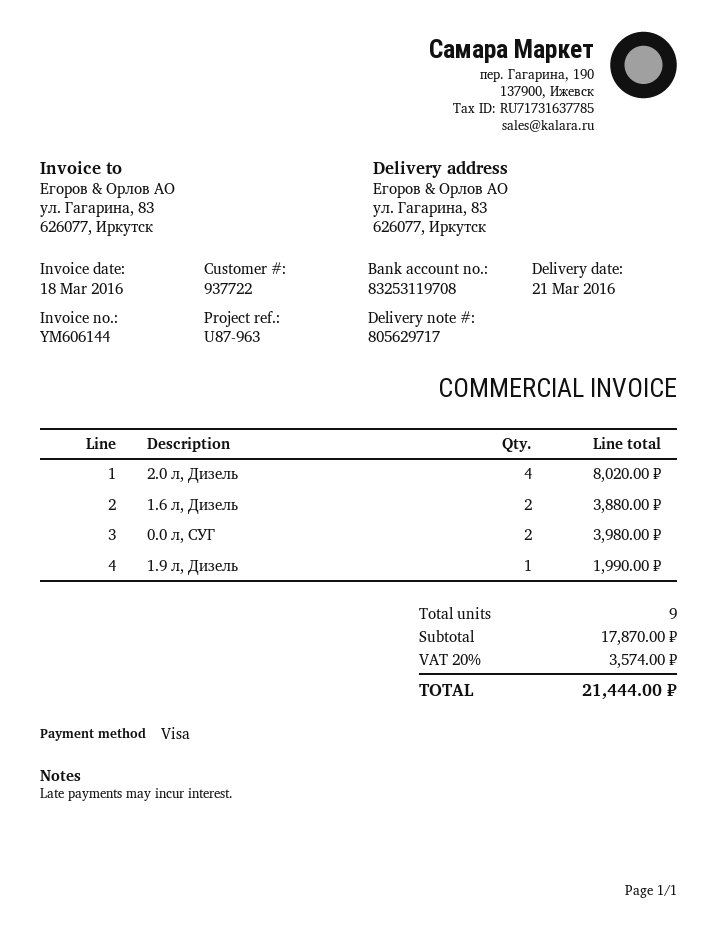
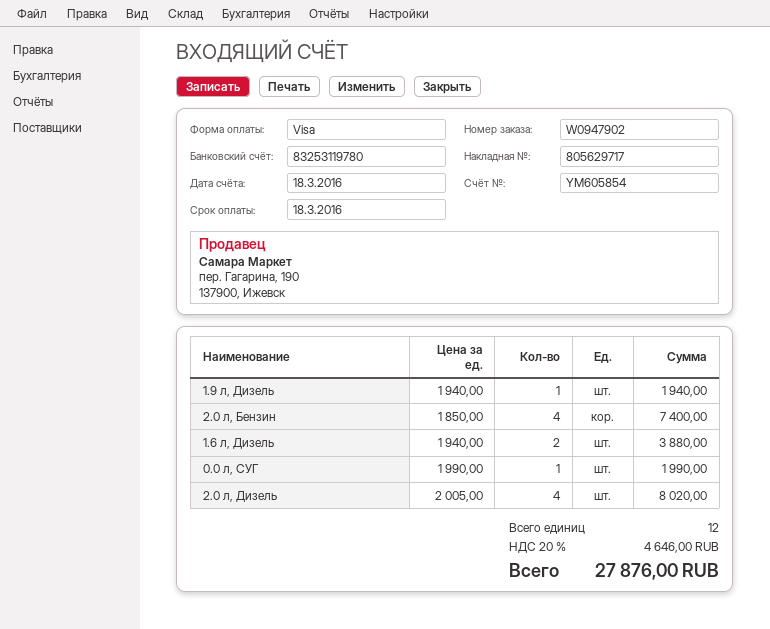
invoice number: YM606144 -> YM605854
bank account: 83253119708 -> 83253119780
0.0 л, СУГ: 2 for 3980.00 -> 1 for 1990.00
1.9 л, Дизель: 1 for 1990.00 -> 1 for 1940.00
2.0 л, Бензин: none -> 4 for 7400.00
total quantity: 9 -> 12
tax: 20% = 3574.00 -> 20% = 4646.00
total: 21444.00 -> 27876.00

